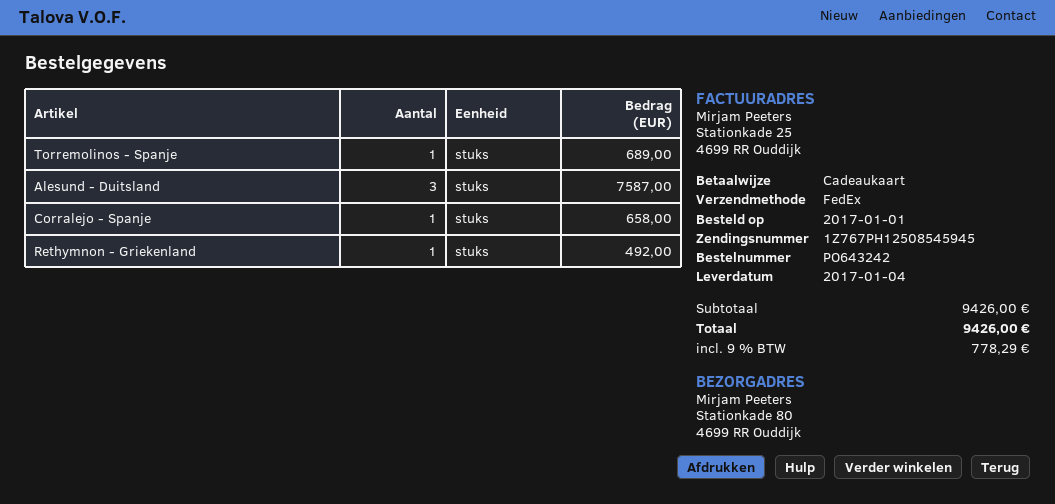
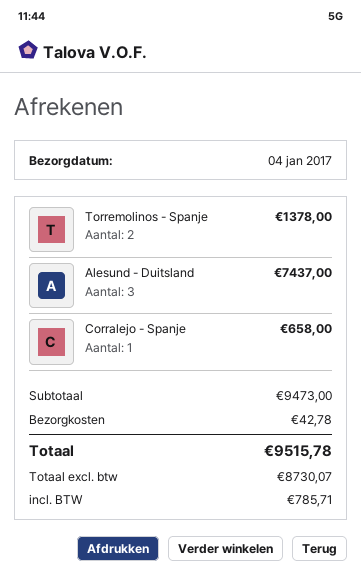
Torremolinos - Spanje: 1 for 689.00 -> 2 for 1378.00
Alesund - Duitsland: 3 for 7587.00 -> 3 for 7437.00
Rethymnon - Griekenland: 1 for 492.00 -> none
subtotal: 9426.00 -> 9473.00
shipping: none -> 42.78
tax: 778.29 -> 785.71
total: 9426.00 -> 9515.78

